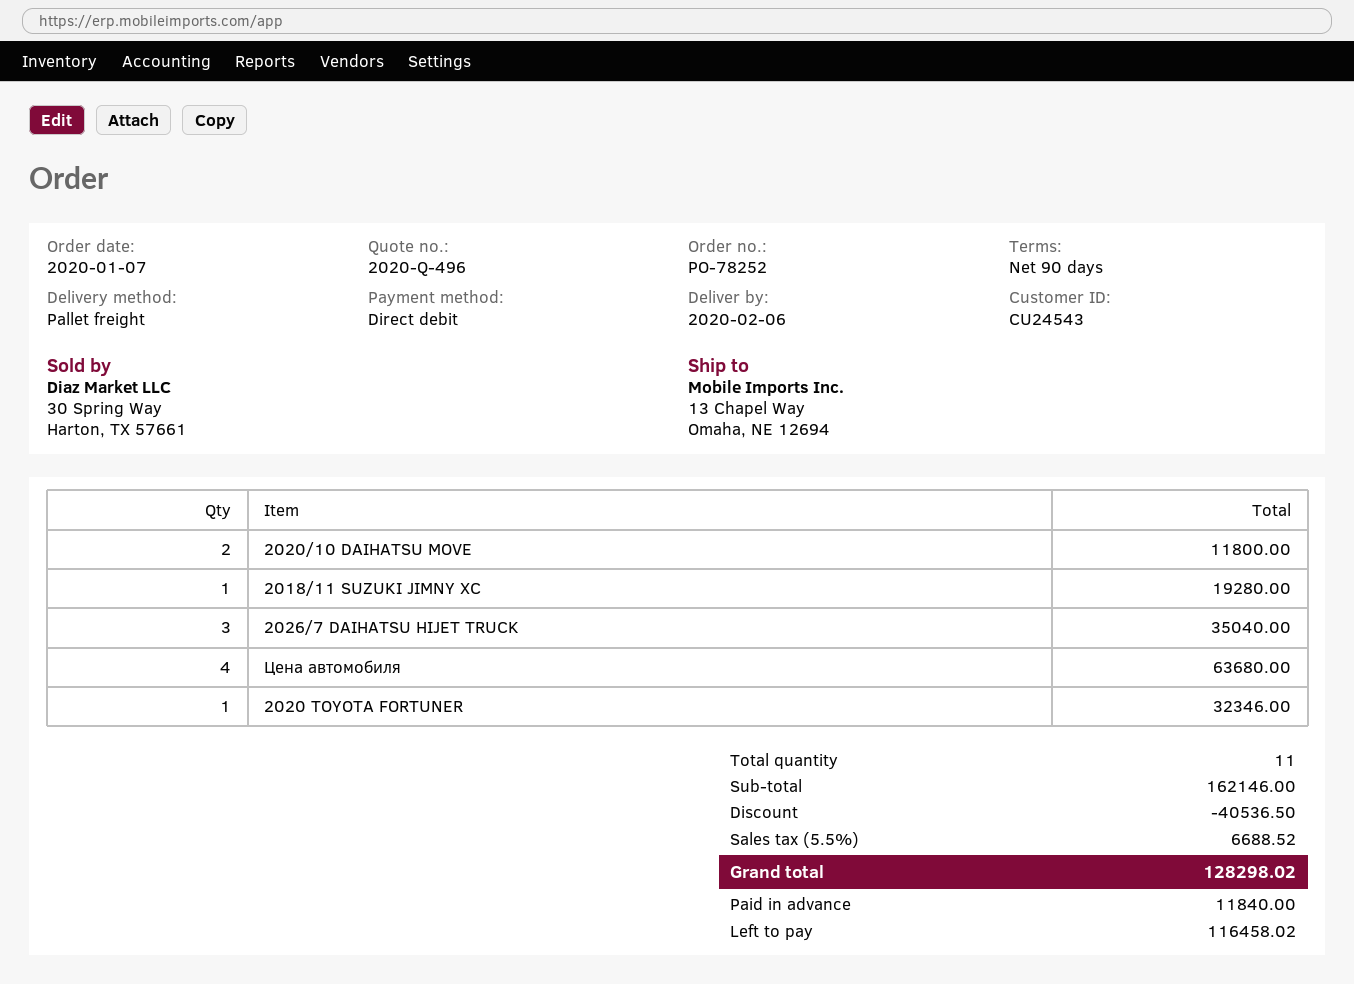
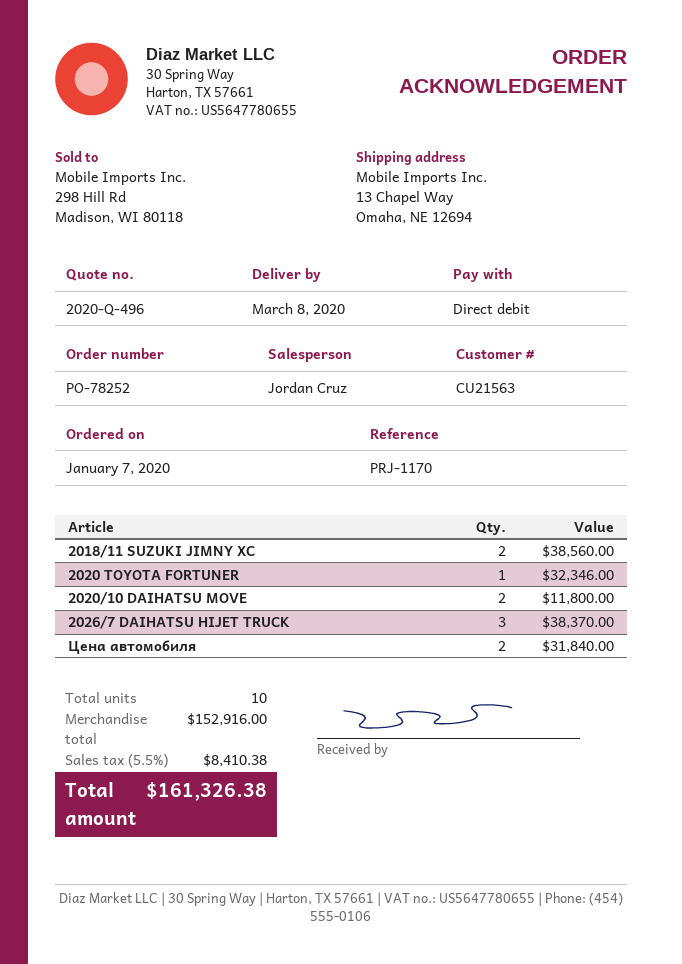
delivery date: 2020-02-06 -> 2020-03-08
customer number: CU24543 -> CU21563
2018/11 SUZUKI JIMNY XC: 1 for 19280.00 -> 2 for 38560.00
2026/7 DAIHATSU HIJET TRUCK: 3 for 35040.00 -> 3 for 38370.00
Цена автомобиля: 4 for 63680.00 -> 2 for 31840.00
total quantity: 11 -> 10
subtotal: 162146.00 -> 152916.00
discount: 40536.50 -> none
tax: 5.5% = 6688.52 -> 5.5% = 8410.38
total: 128298.02 -> 161326.38

